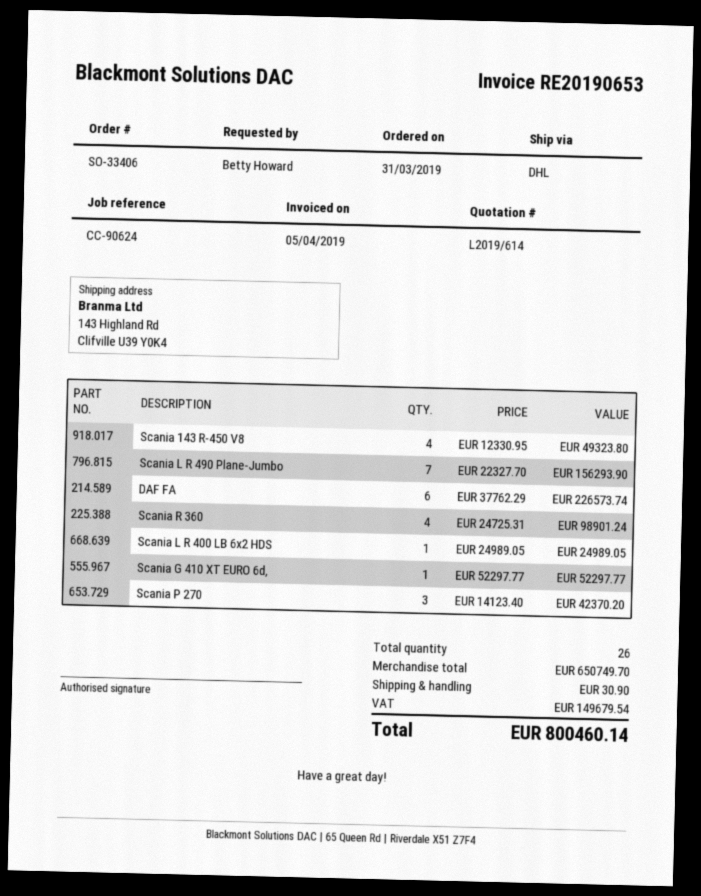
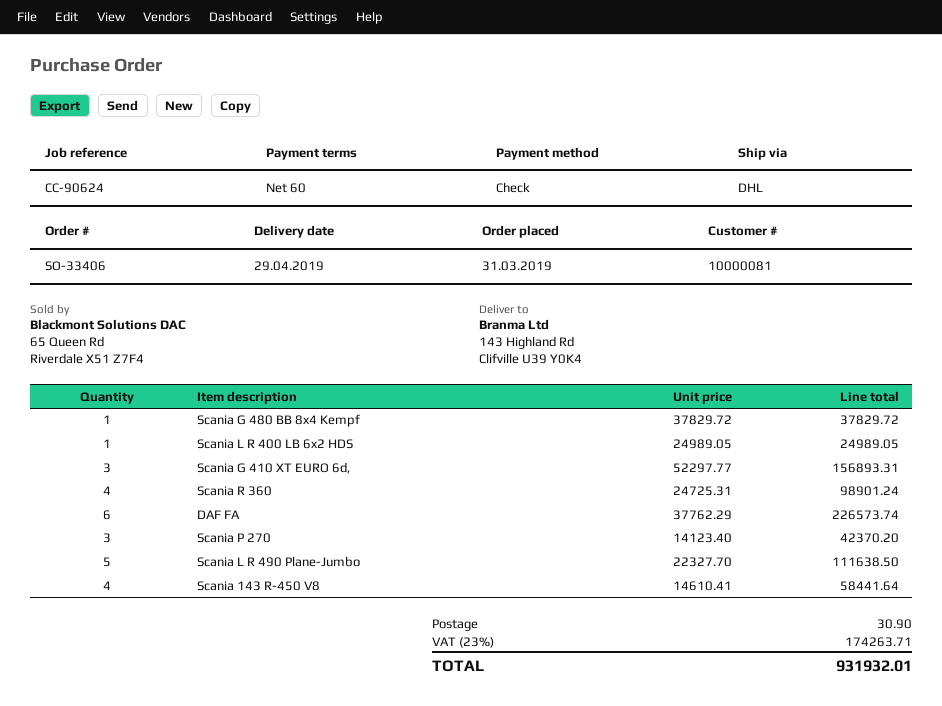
Scania 143 R-450 V8: 4 x 12330.95 = 49323.80 -> 4 x 14610.41 = 58441.64
Scania L R 490 Plane-Jumbo: 7 x 22327.70 = 156293.90 -> 5 x 22327.70 = 111638.50
Scania G 410 XT EURO 6d,: 1 x 52297.77 = 52297.77 -> 3 x 52297.77 = 156893.31
Scania G 480 BB 8x4 Kempf: none -> 1 x 37829.72 = 37829.72
tax: 149679.54 -> 174263.71
total: 800460.14 -> 931932.01

